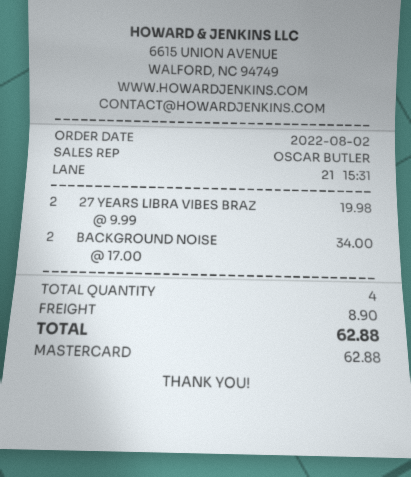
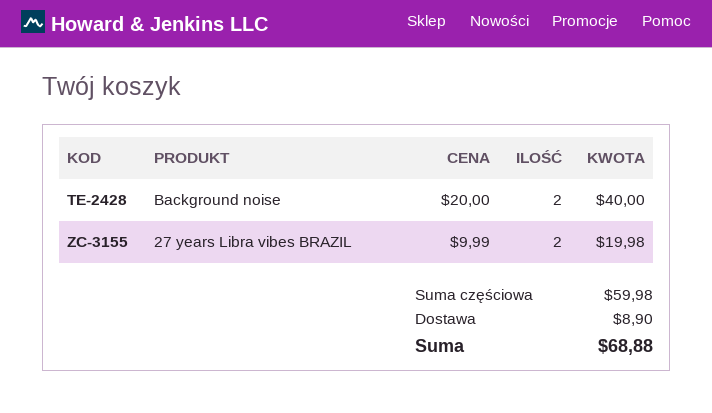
BACKGROUND NOISE: 2 x 17.00 = 34.00 -> 2 x 20.00 = 40.00
total: 62.88 -> 68.88

